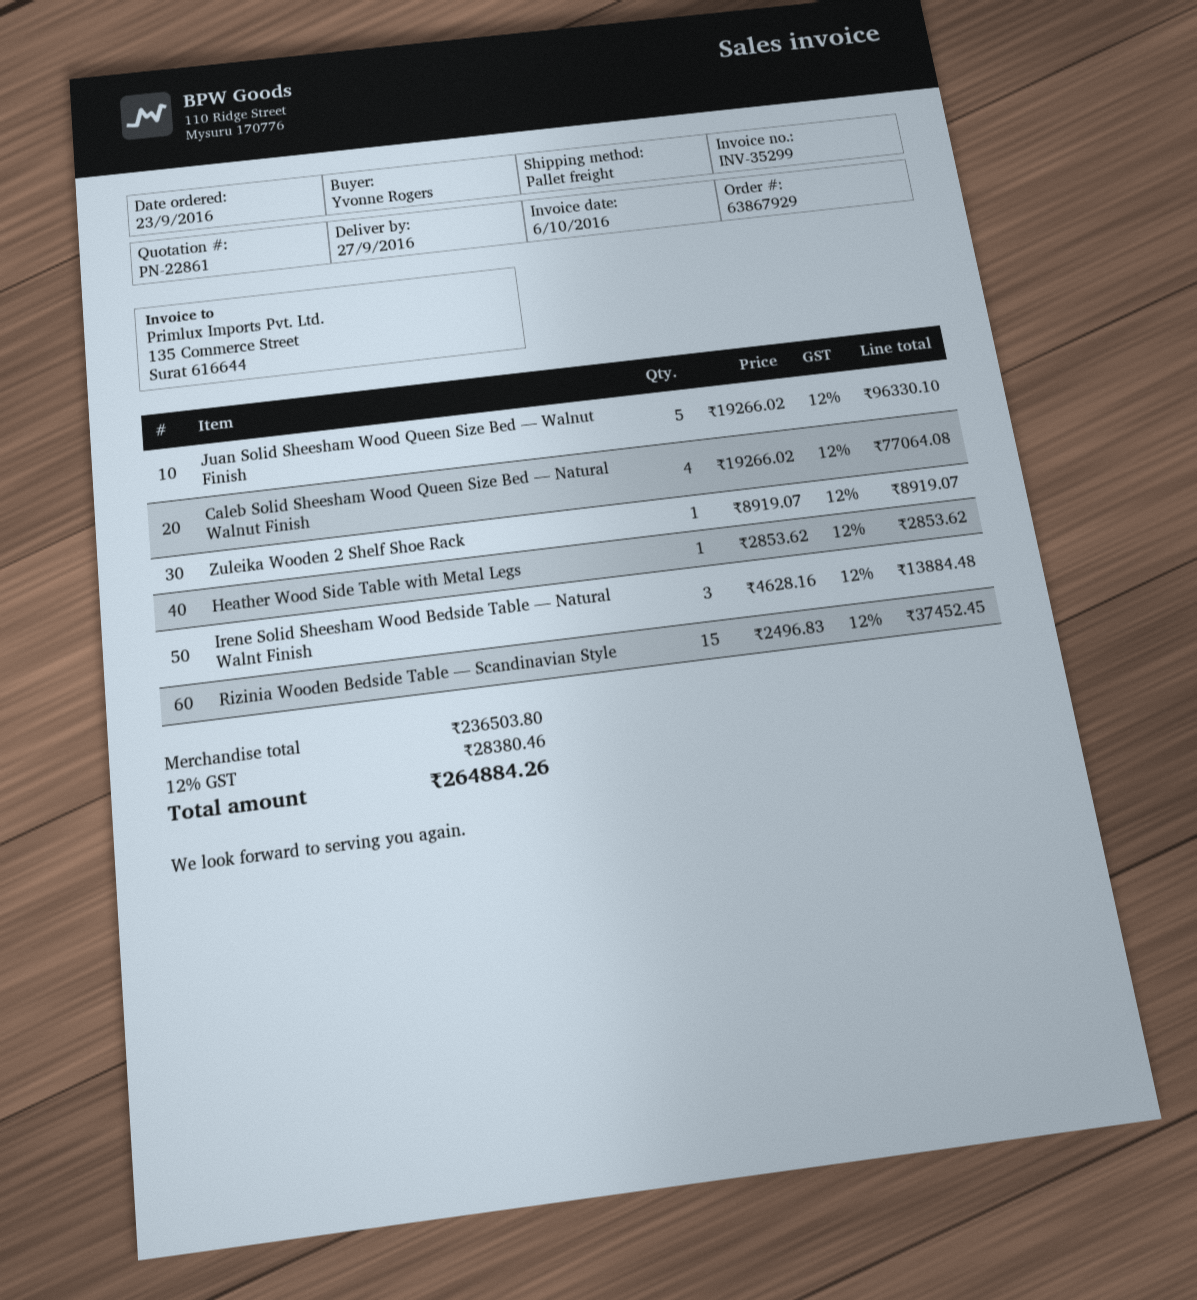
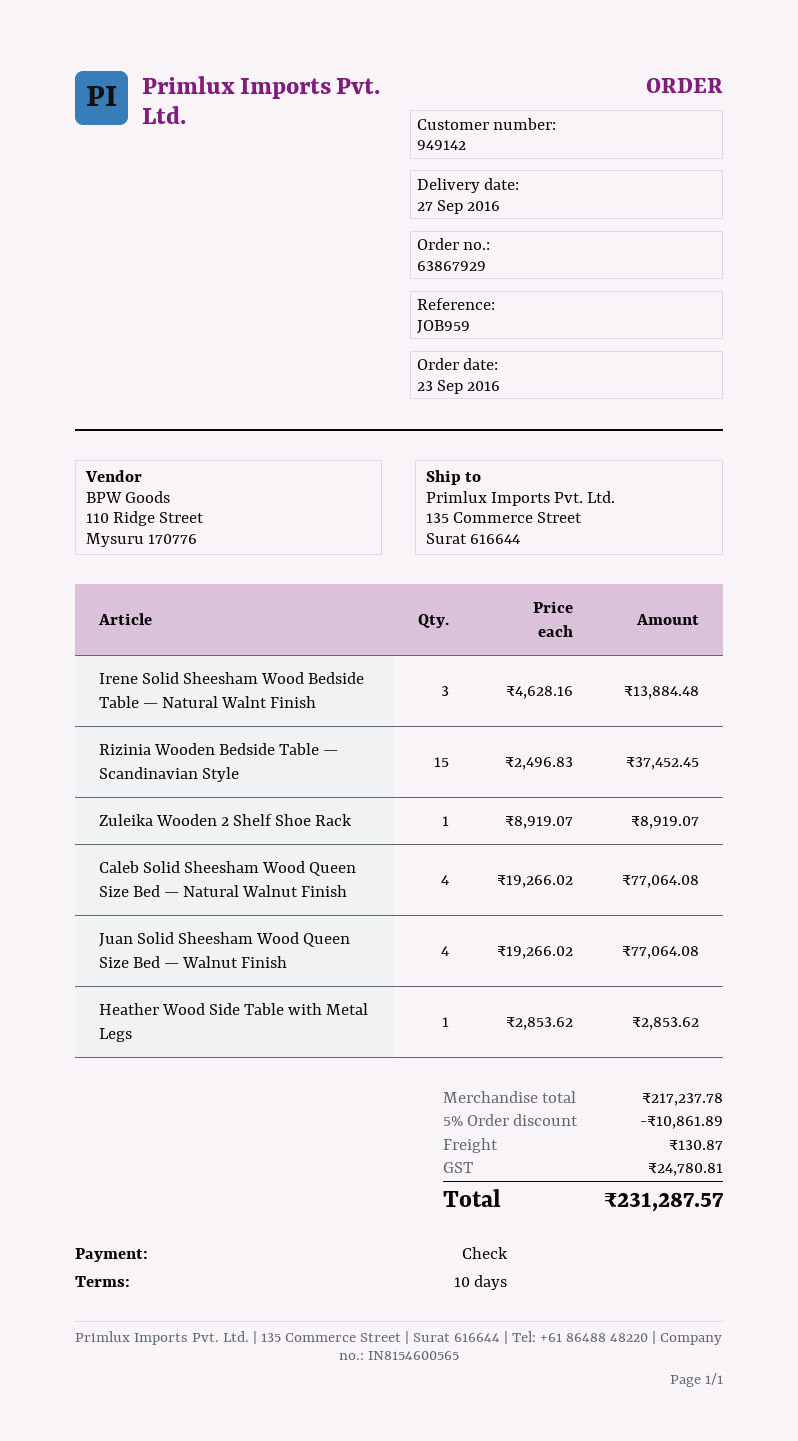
Juan Solid Sheesham Wood Queen Size Bed — Walnut Finish: 5 x 19266.02 = 96330.10 -> 4 x 19266.02 = 77064.08
subtotal: 236503.80 -> 217237.78
discount: none -> 5% = 10861.89
shipping: none -> 130.87
tax: 28380.46 -> 24780.81
total: 264884.26 -> 231287.57

